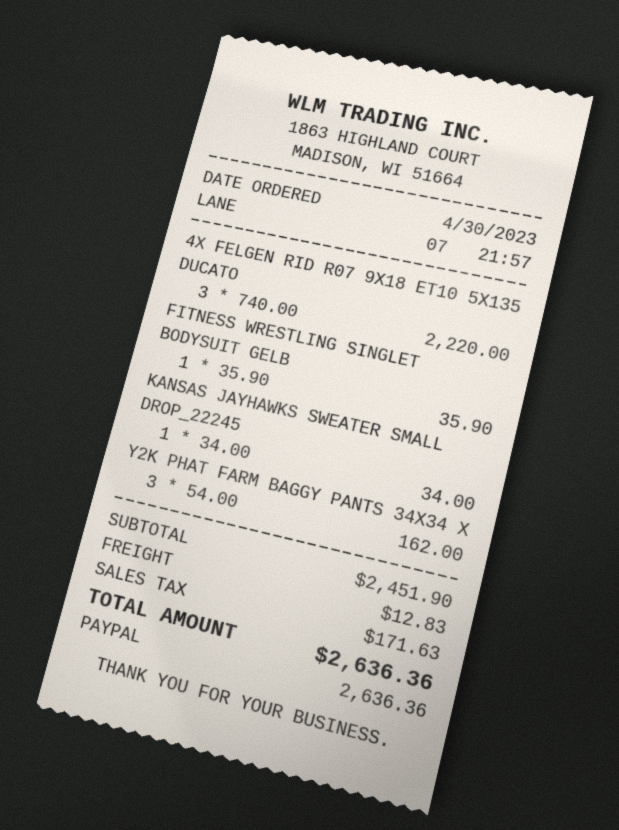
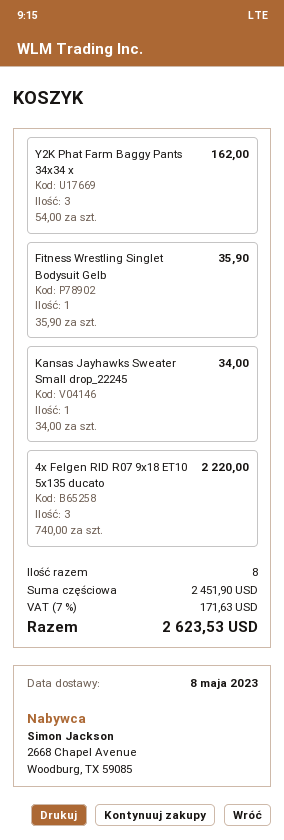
shipping: 12.83 -> none
total: 2636.36 -> 2623.53

